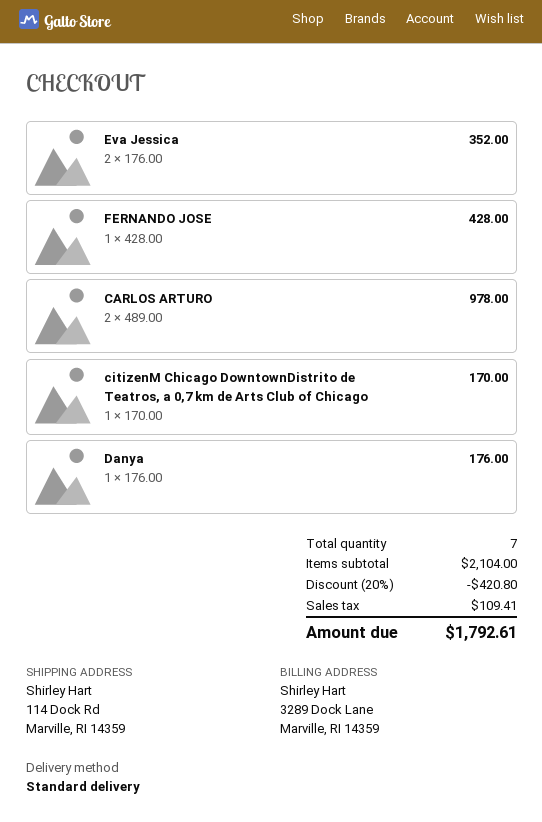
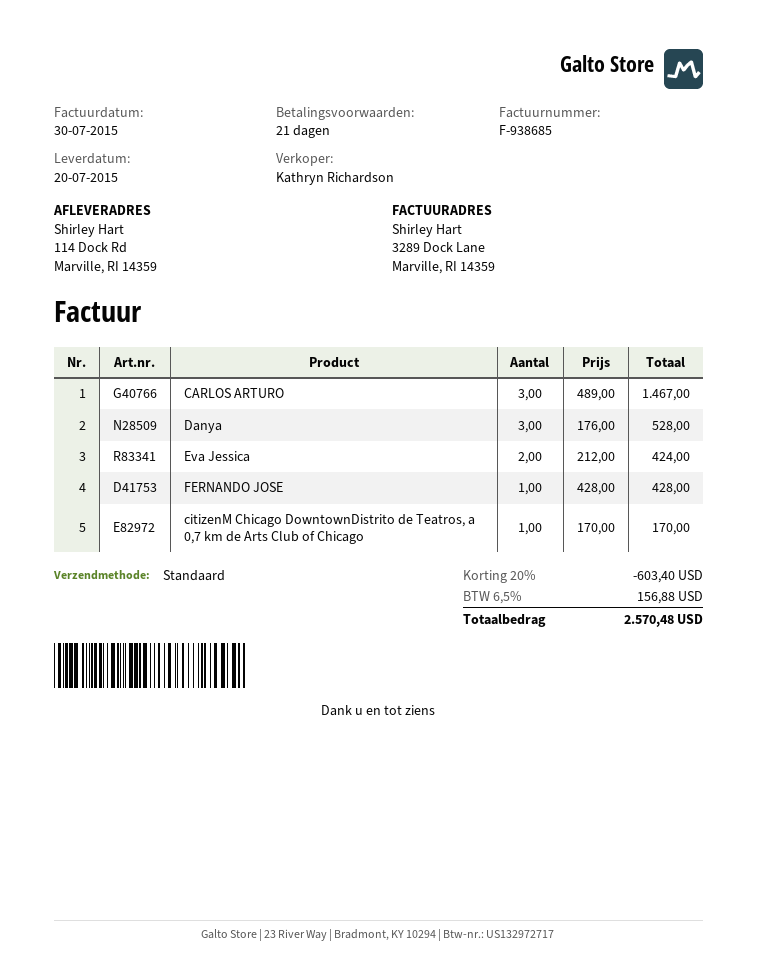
Eva Jessica: 2 x 176.00 = 352.00 -> 2 x 212.00 = 424.00
CARLOS ARTURO: 2 x 489.00 = 978.00 -> 3 x 489.00 = 1467.00
Danya: 1 x 176.00 = 176.00 -> 3 x 176.00 = 528.00
discount: 20% = 420.80 -> 20% = 603.40
tax: 109.41 -> 156.88
total: 1792.61 -> 2570.48

